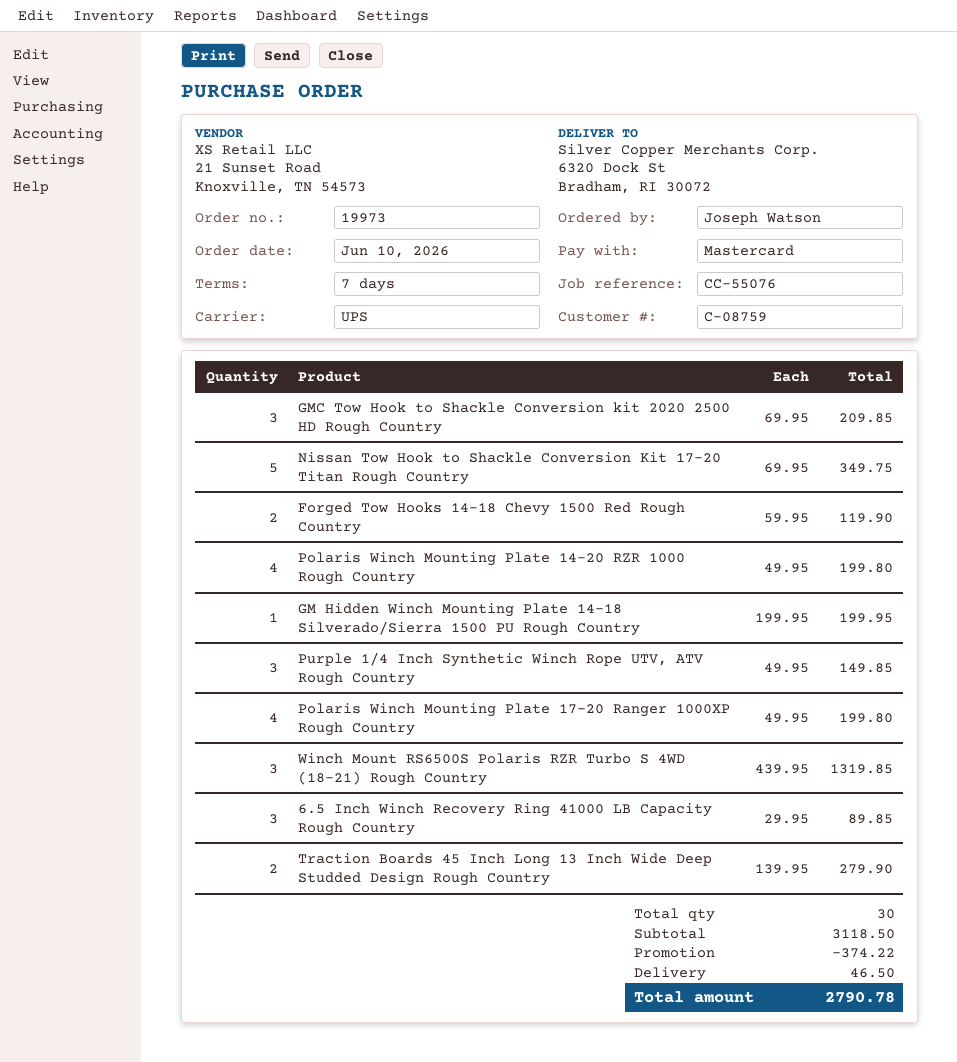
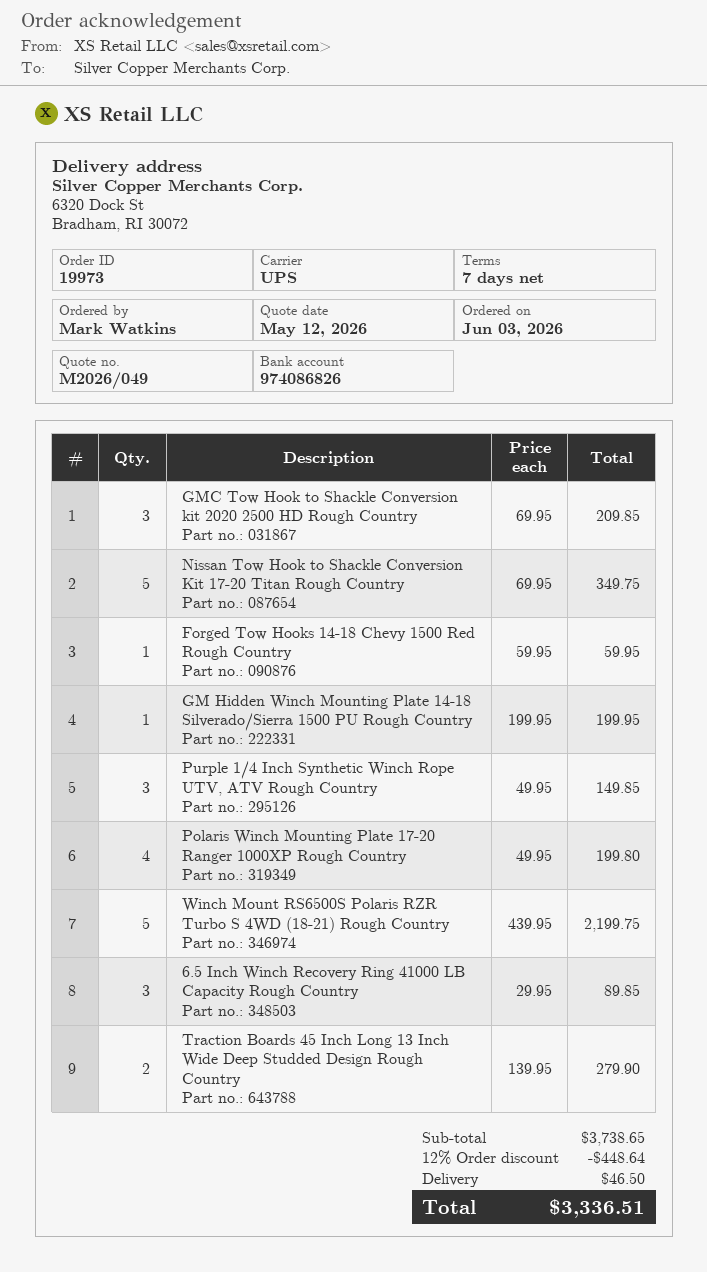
order date: 2026-06-10 -> 2026-06-03
ordered by: Joseph Watson -> Mark Watkins
Forged Tow Hooks 14-18 Chevy 1500 Red Rough Country: 2 x 59.95 = 119.90 -> 1 x 59.95 = 59.95
Polaris Winch Mounting Plate 14-20 RZR 1000 Rough Country: 4 x 49.95 = 199.80 -> none
Winch Mount RS6500S Polaris RZR Turbo S 4WD (18-21) Rough Country: 3 x 439.95 = 1319.85 -> 5 x 439.95 = 2199.75
subtotal: 3118.50 -> 3738.65
discount: 374.22 -> 448.64
total: 2790.78 -> 3336.51

